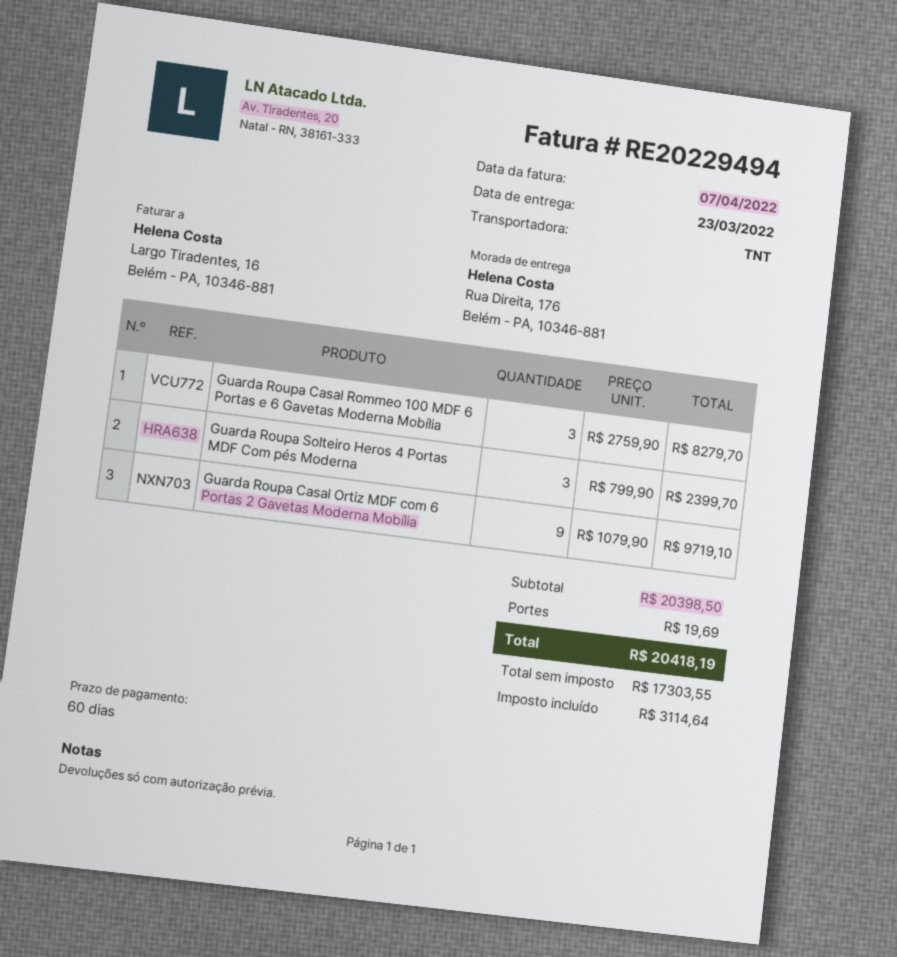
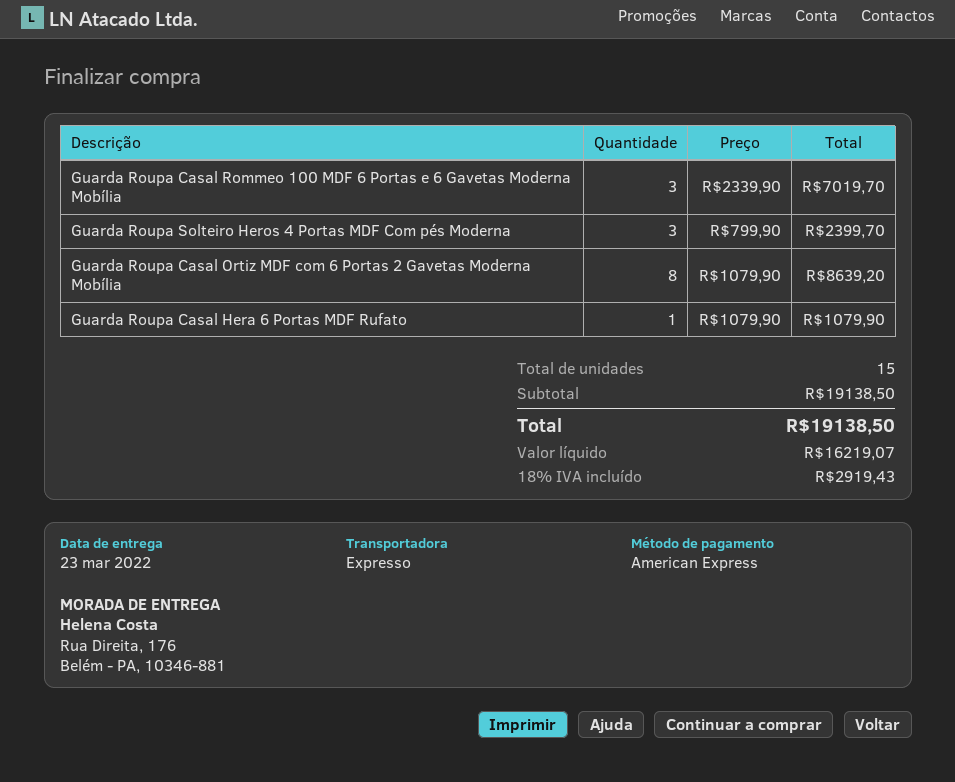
shipping method: TNT -> express
Guarda Roupa Casal Rommeo 100 MDF 6 Portas e 6 Gavetas Moderna Mobília: 3 x 2759.90 = 8279.70 -> 3 x 2339.90 = 7019.70
Guarda Roupa Casal Ortiz MDF com 6 Portas 2 Gavetas Moderna Mobília: 9 x 1079.90 = 9719.10 -> 8 x 1079.90 = 8639.20
Guarda Roupa Casal Hera 6 Portas MDF Rufato: none -> 1 x 1079.90 = 1079.90
subtotal: 20398.50 -> 19138.50
shipping: 19.69 -> none
net: 17303.55 -> 16219.07
tax: 3114.64 -> 2919.43
total: 20418.19 -> 19138.50

